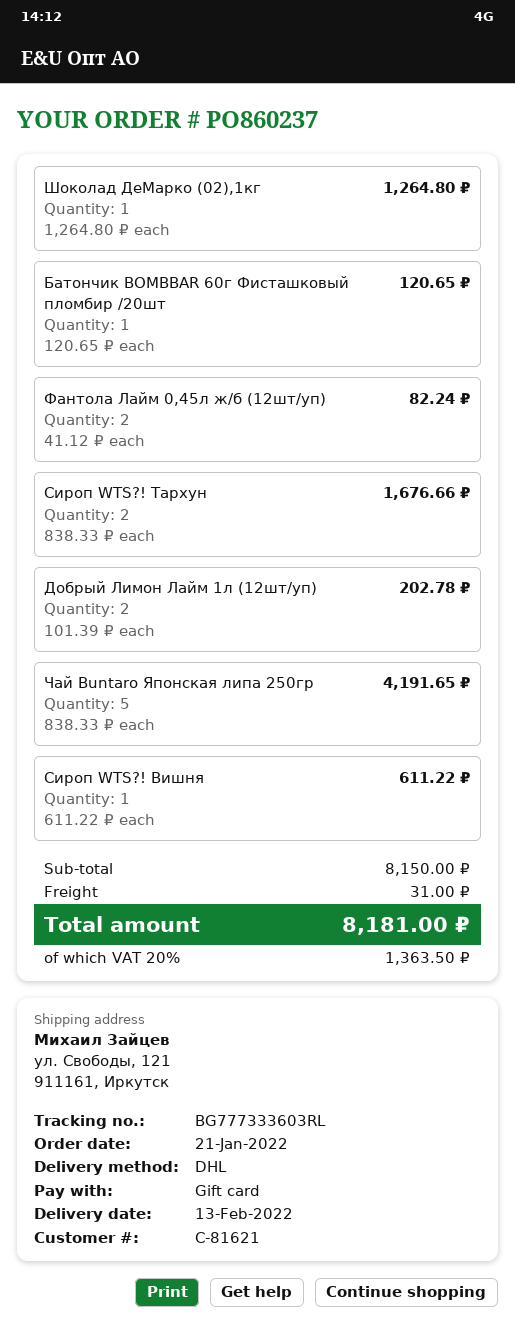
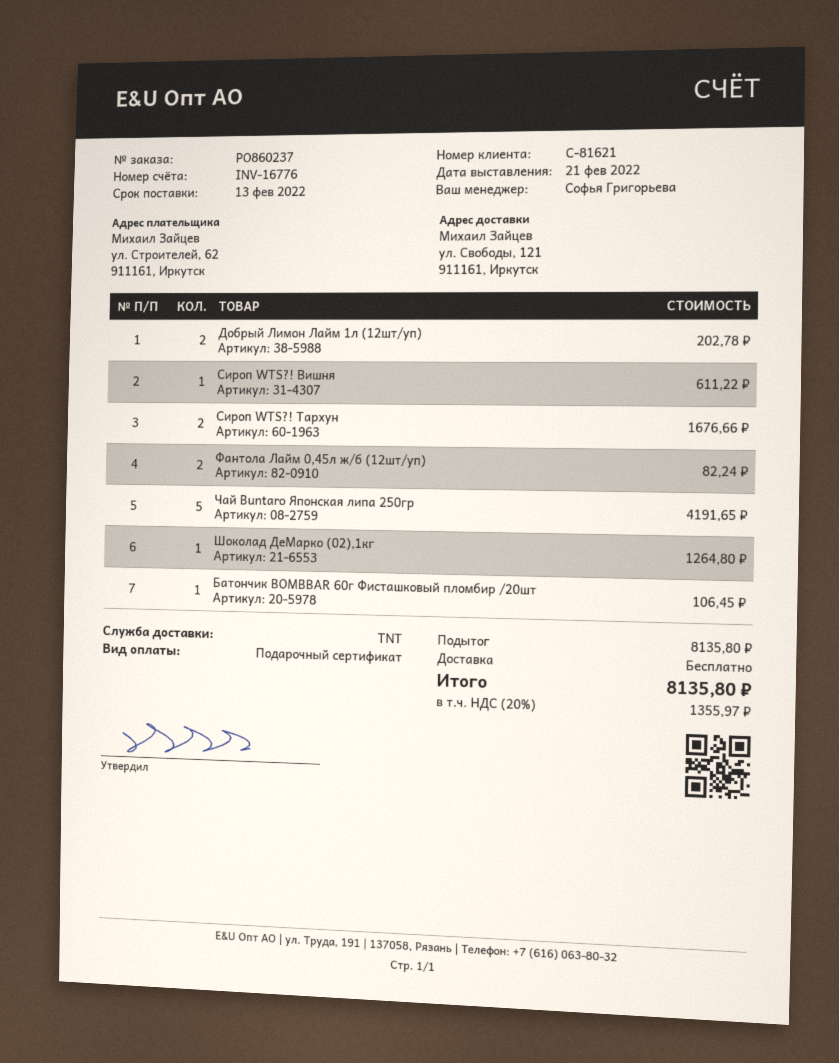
shipping method: DHL -> TNT
Батончик BOMBBAR 60г Фисташковый пломбир /20шт: 1 for 120.65 -> 1 for 106.45
subtotal: 8150.00 -> 8135.80
shipping: 31.00 -> 0.00
tax: 20% = 1363.50 -> 20% = 1355.97
total: 8181.00 -> 8135.80

